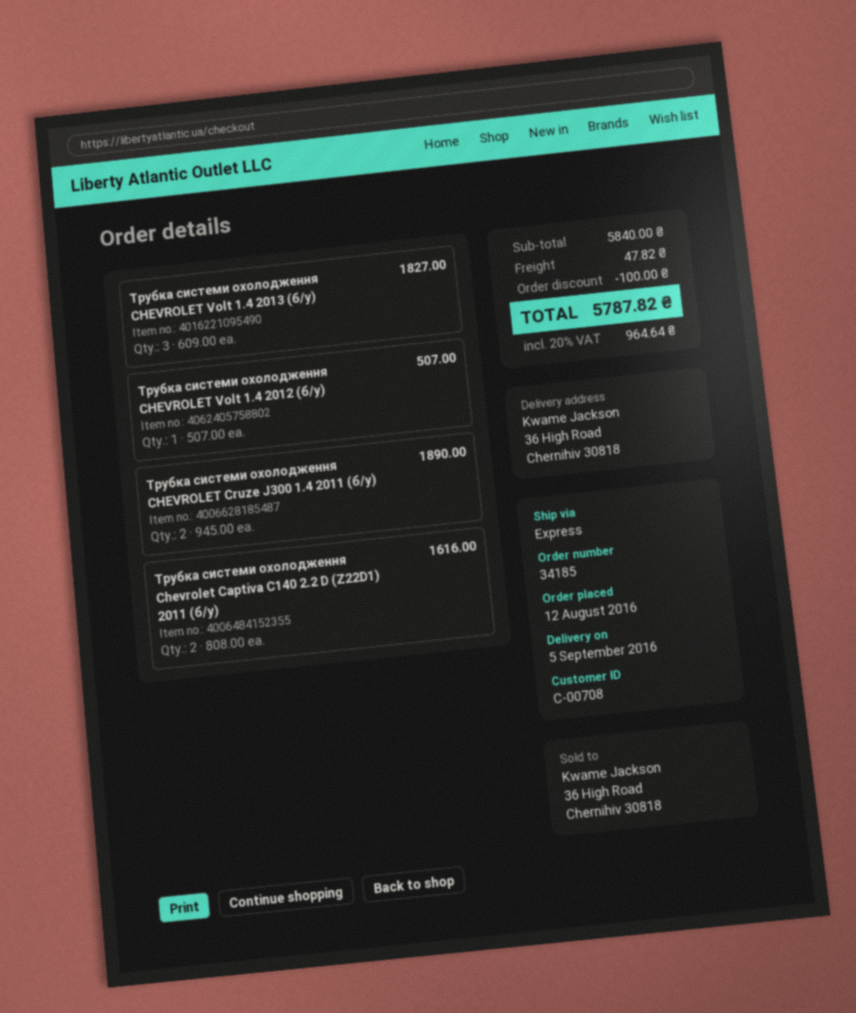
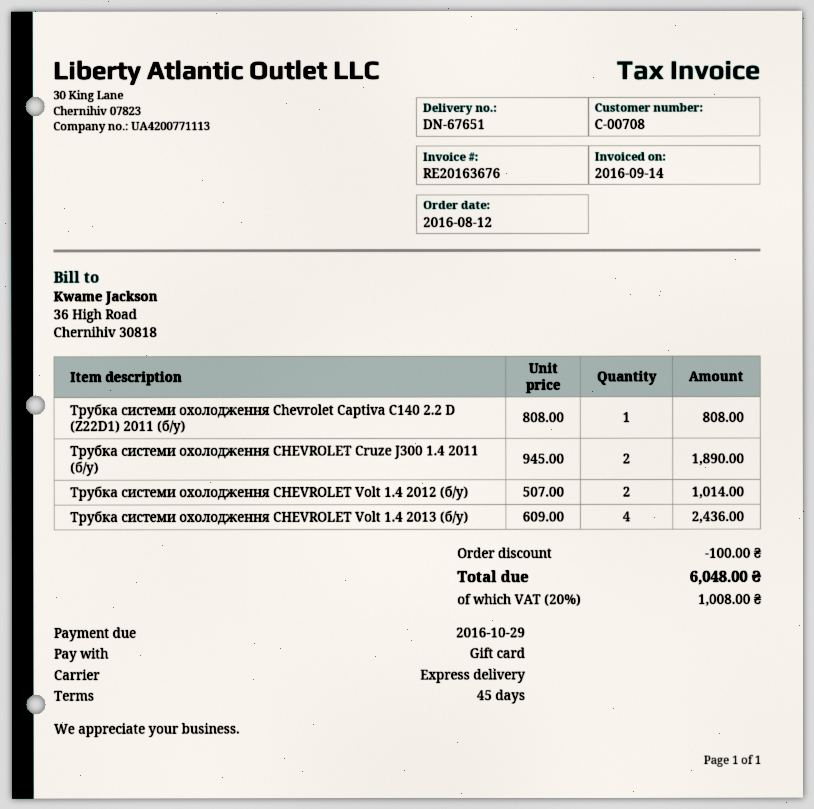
Трубка системи охолодження CHEVROLET Volt 1.4 2013 (б/у): 3 x 609.00 = 1827.00 -> 4 x 609.00 = 2436.00
Трубка системи охолодження CHEVROLET Volt 1.4 2012 (б/у): 1 x 507.00 = 507.00 -> 2 x 507.00 = 1014.00
Трубка системи охолодження Chevrolet Captiva C140 2.2 D (Z22D1) 2011 (б/у): 2 x 808.00 = 1616.00 -> 1 x 808.00 = 808.00
shipping: 47.82 -> none
tax: 20% = 964.64 -> 20% = 1008.00
total: 5787.82 -> 6048.00

